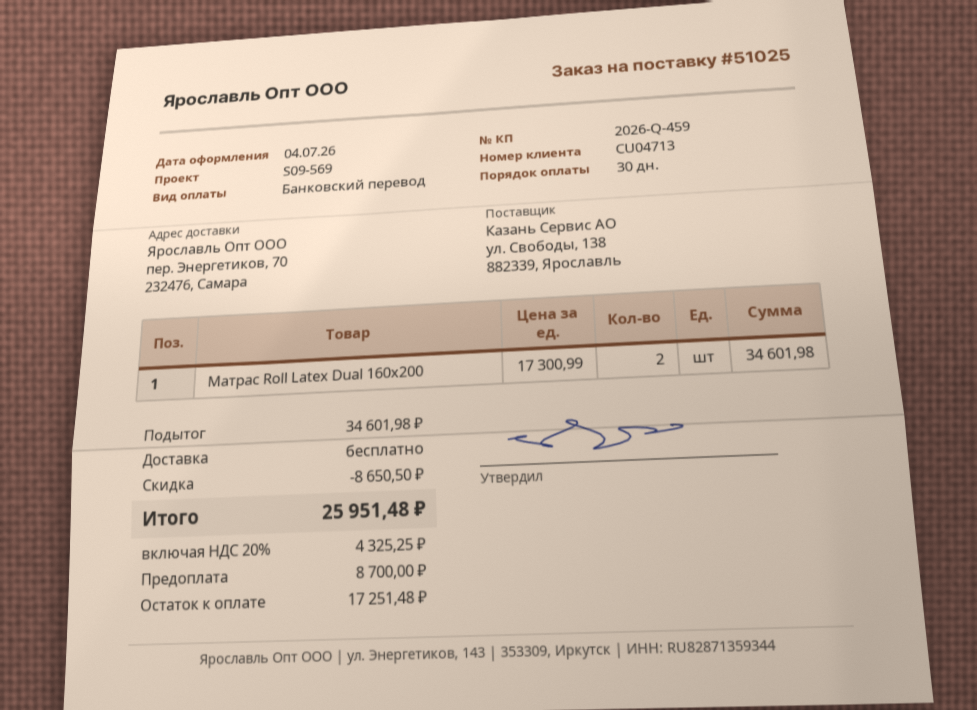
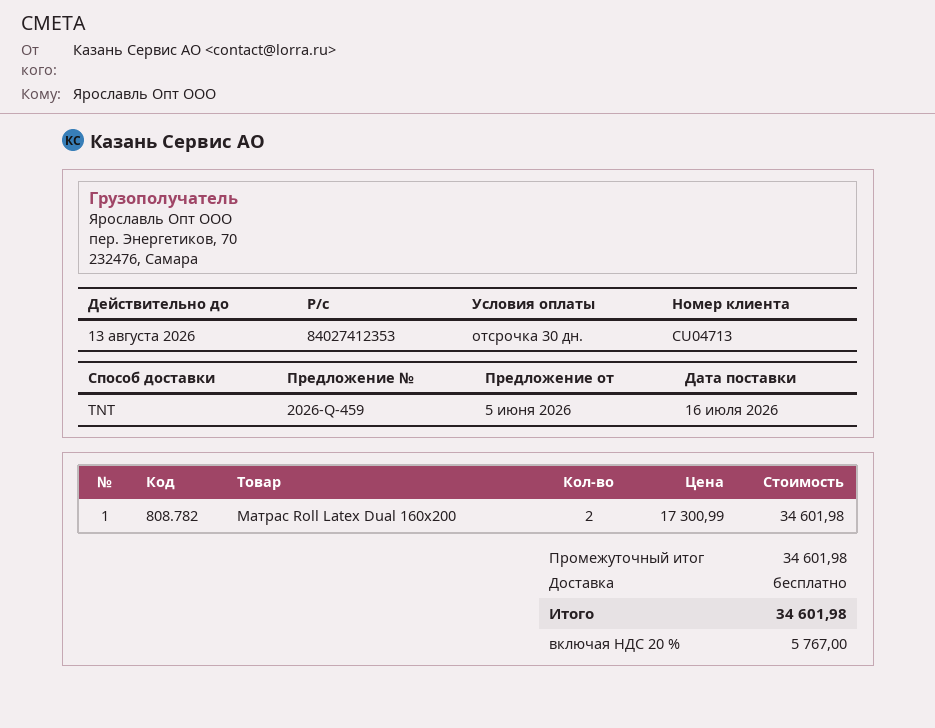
discount: 8650.50 -> none
tax: 20% = 4325.25 -> 20% = 5767.00
total: 25951.48 -> 34601.98

